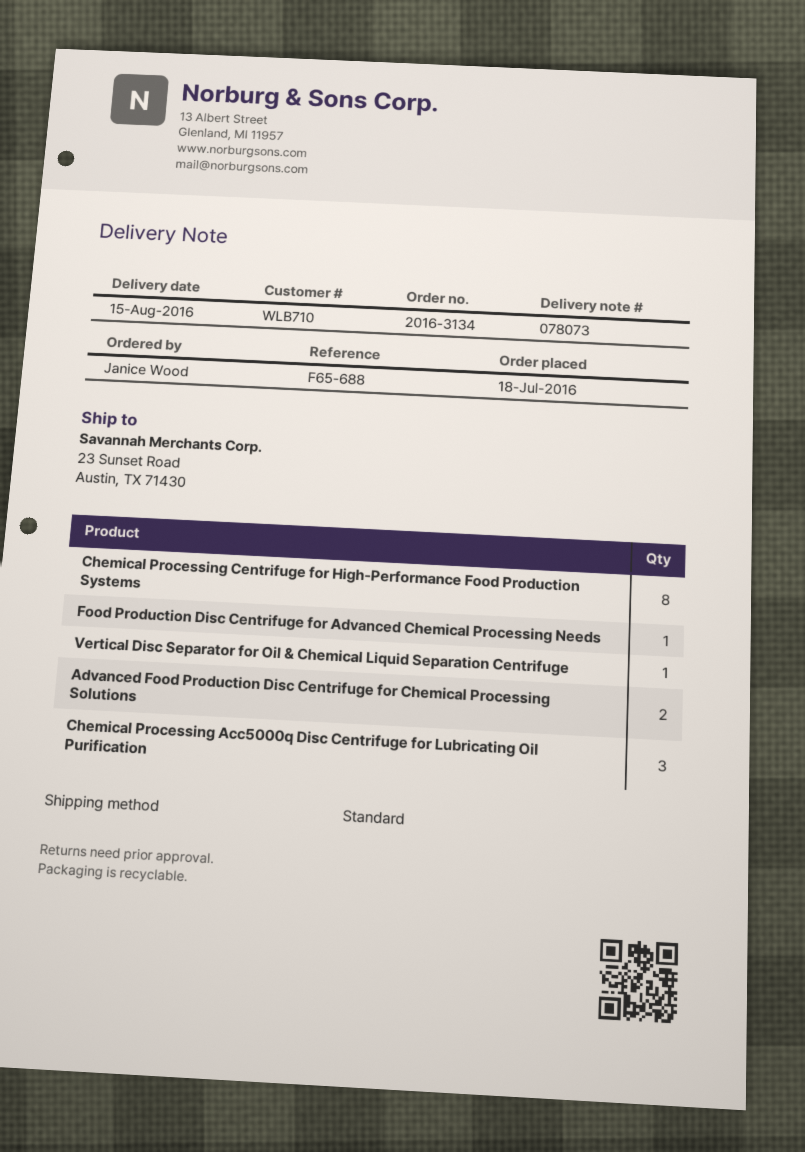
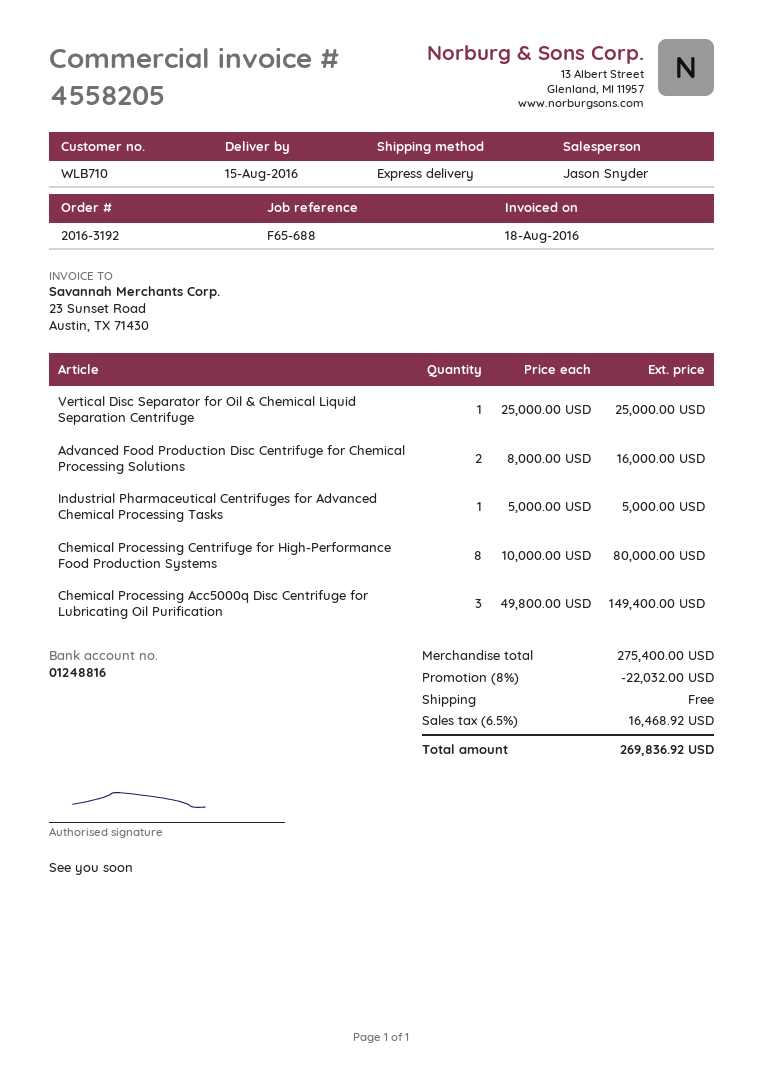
order number: 2016-3134 -> 2016-3192
shipping method: standard -> express
Food Production Disc Centrifuge for Advanced Chemical Processing Needs: 1 -> none
Industrial Pharmaceutical Centrifuges for Advanced Chemical Processing Tasks: none -> 1

